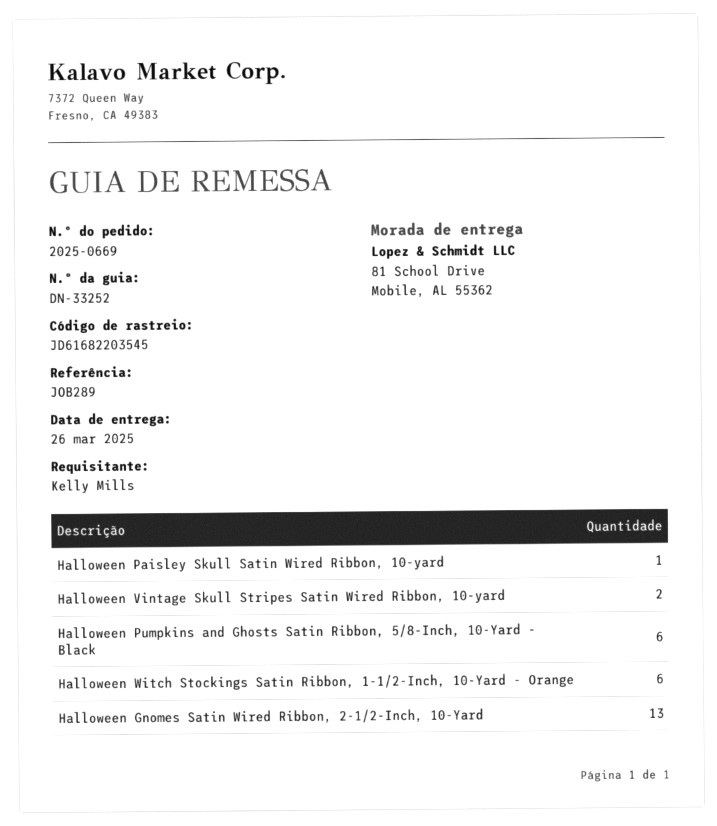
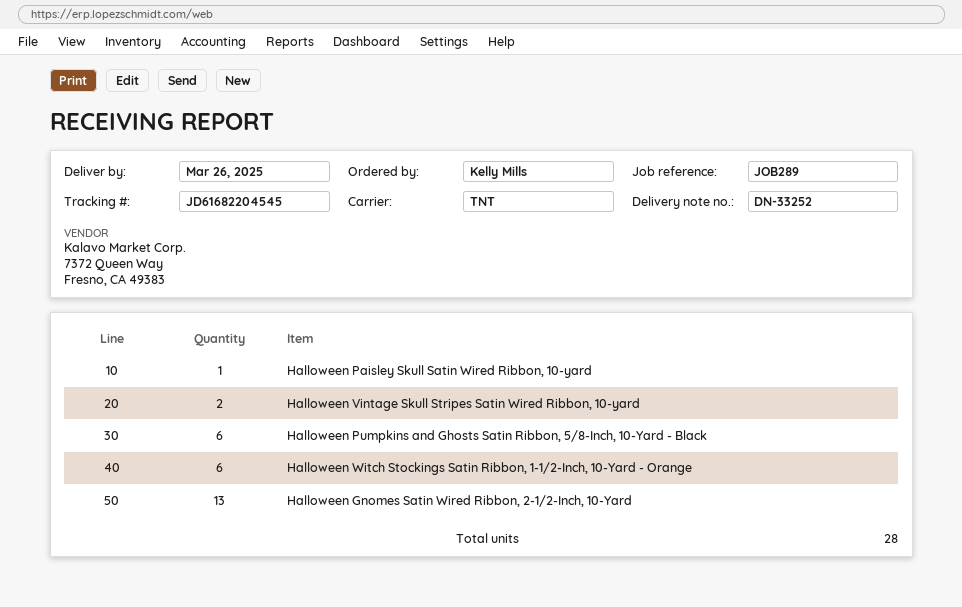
tracking number: JD61682203545 -> JD61682204545

